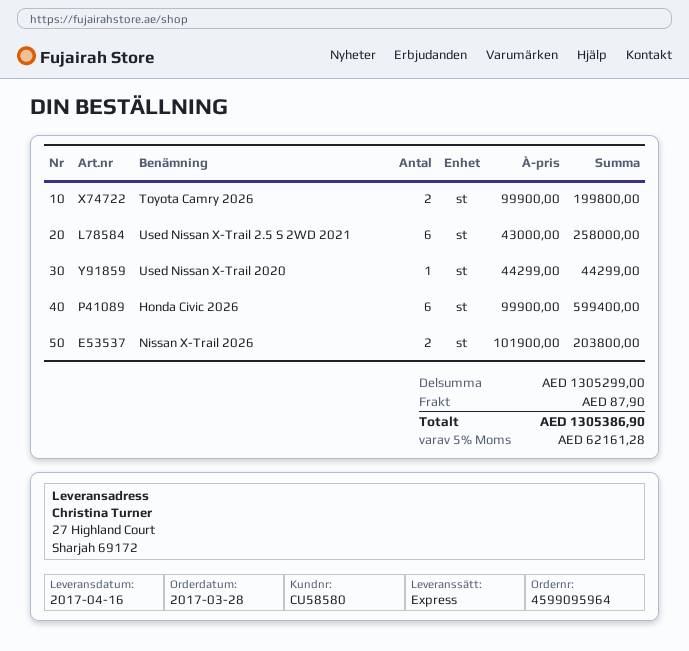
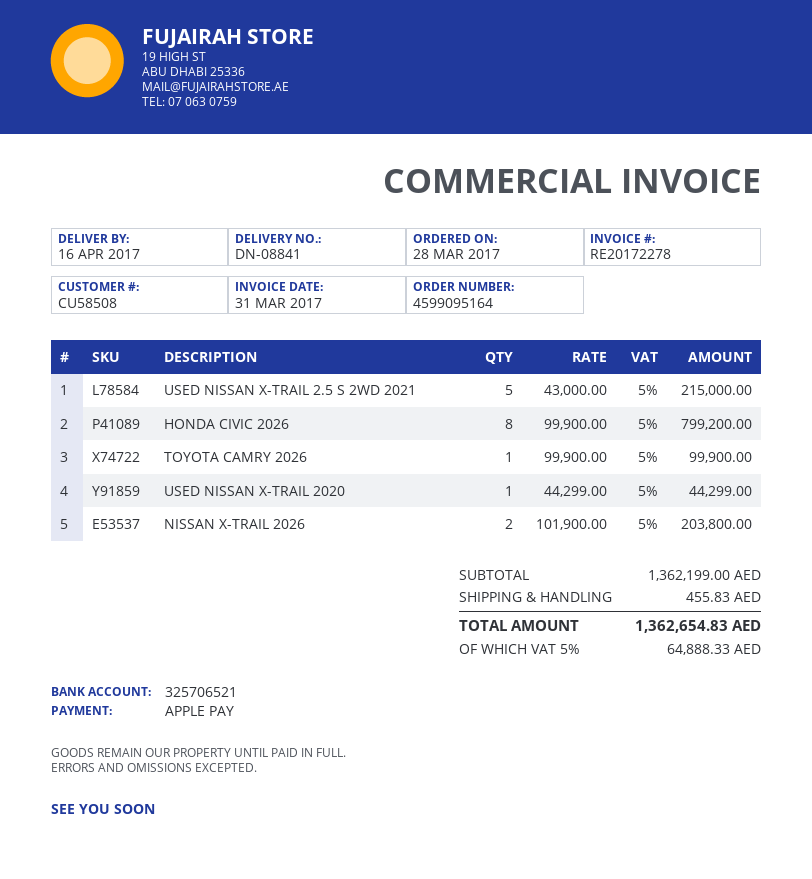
order number: 4599095964 -> 4599095164
customer number: CU58580 -> CU58508
Toyota Camry 2026: 2 x 99900.00 = 199800.00 -> 1 x 99900.00 = 99900.00
Used Nissan X-Trail 2.5 S 2WD 2021: 6 x 43000.00 = 258000.00 -> 5 x 43000.00 = 215000.00
Honda Civic 2026: 6 x 99900.00 = 599400.00 -> 8 x 99900.00 = 799200.00
subtotal: 1305299.00 -> 1362199.00
shipping: 87.90 -> 455.83
tax: 5% = 62161.28 -> 5% = 64888.33
total: 1305386.90 -> 1362654.83

